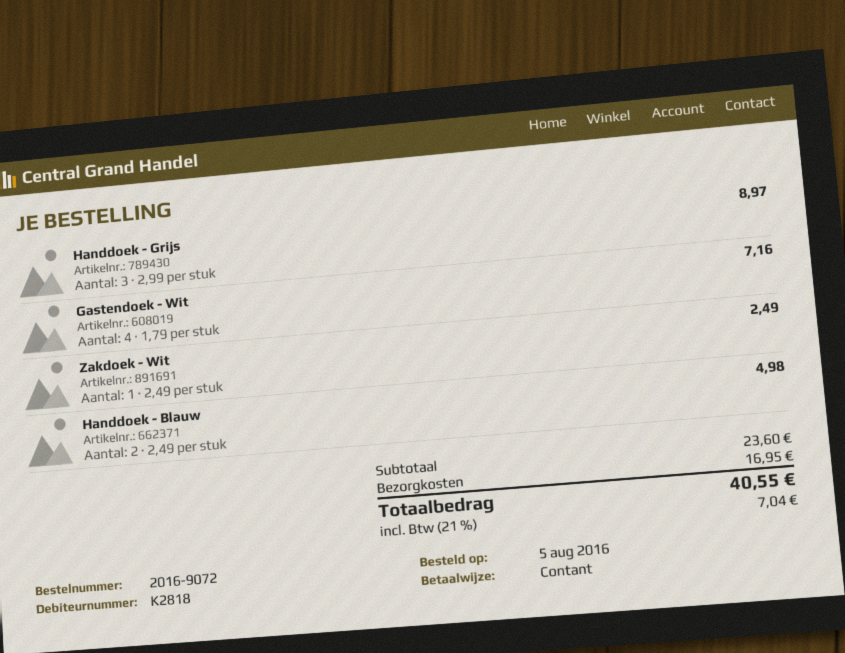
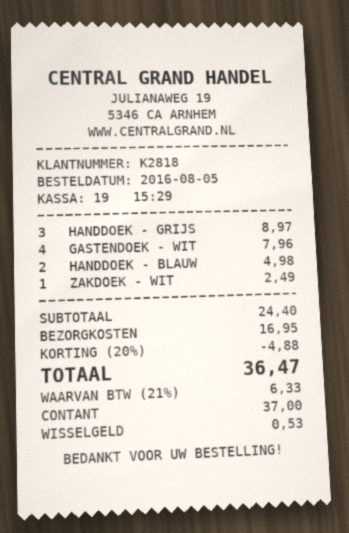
Gastendoek - Wit: 4 for 7.16 -> 4 for 7.96
subtotal: 23.60 -> 24.40
discount: none -> 20% = 4.88
tax: 21% = 7.04 -> 21% = 6.33
total: 40.55 -> 36.47

